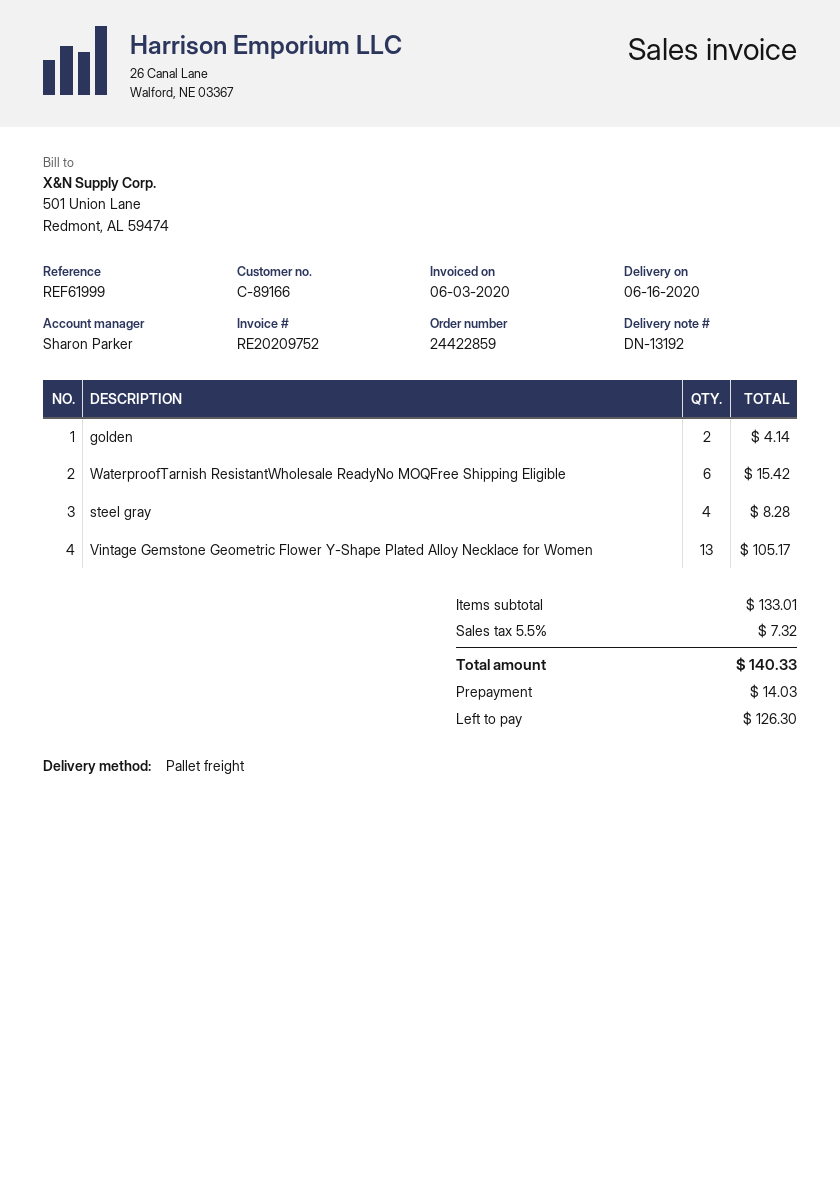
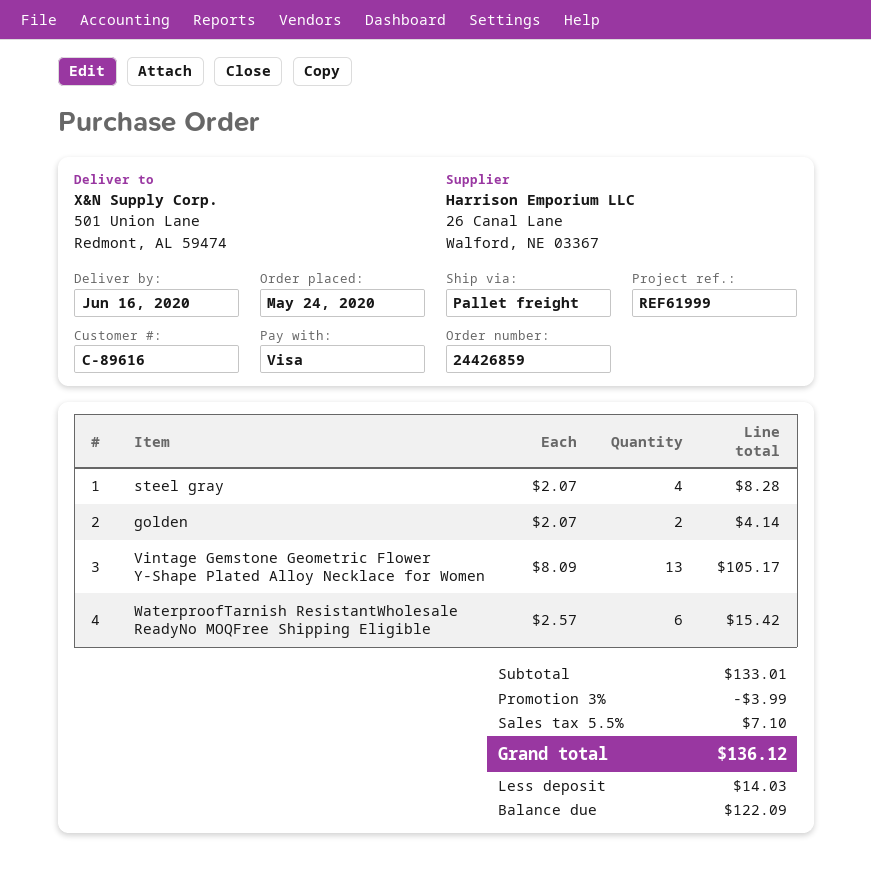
order number: 24422859 -> 24426859
customer number: C-89166 -> C-89616
discount: none -> 3% = 3.99
tax: 5.5% = 7.32 -> 5.5% = 7.10
total: 140.33 -> 136.12
balance: 126.30 -> 122.09

